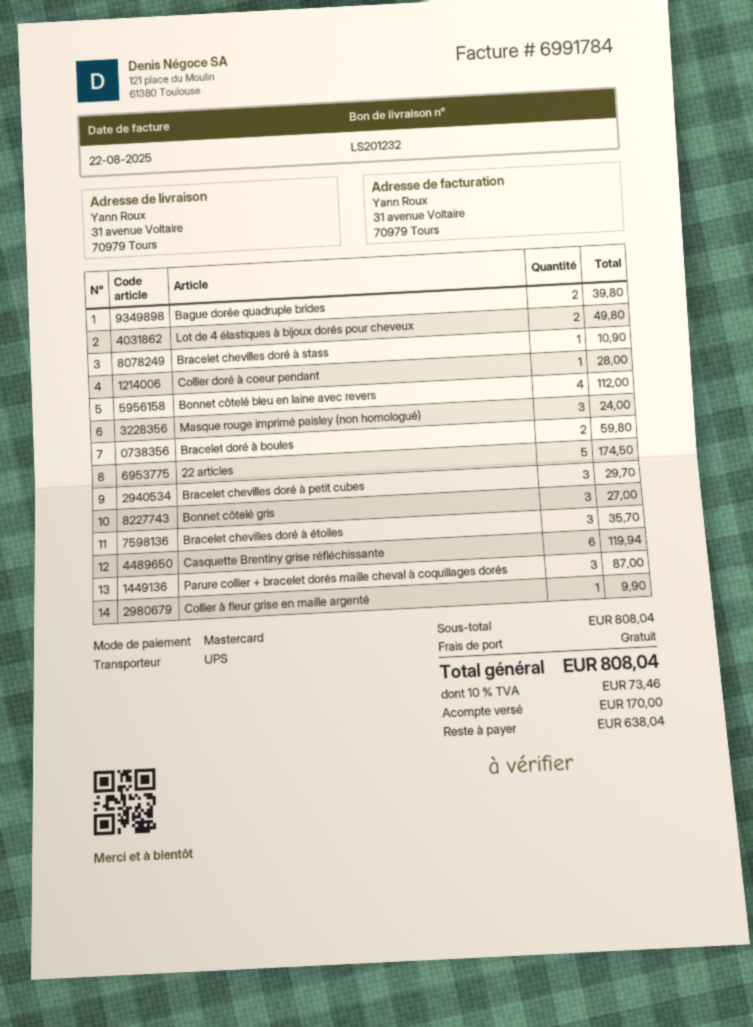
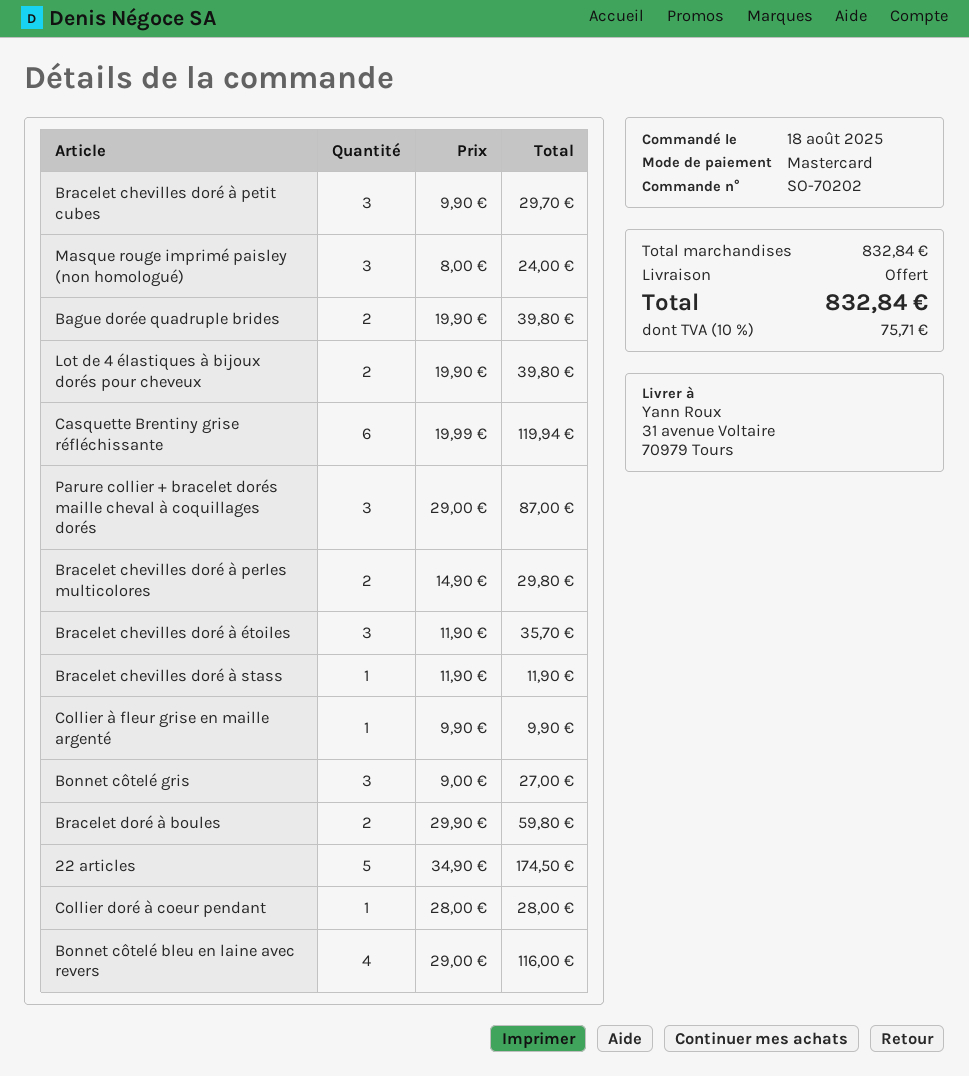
Lot de 4 élastiques à bijoux dorés pour cheveux: 2 for 49.80 -> 2 for 39.80
Bracelet chevilles doré à stass: 1 for 10.90 -> 1 for 11.90
Bonnet côtelé bleu en laine avec revers: 4 for 112.00 -> 4 for 116.00
Bracelet chevilles doré à perles multicolores: none -> 2 for 29.80
subtotal: 808.04 -> 832.84
tax: 10% = 73.46 -> 10% = 75.71
total: 808.04 -> 832.84

